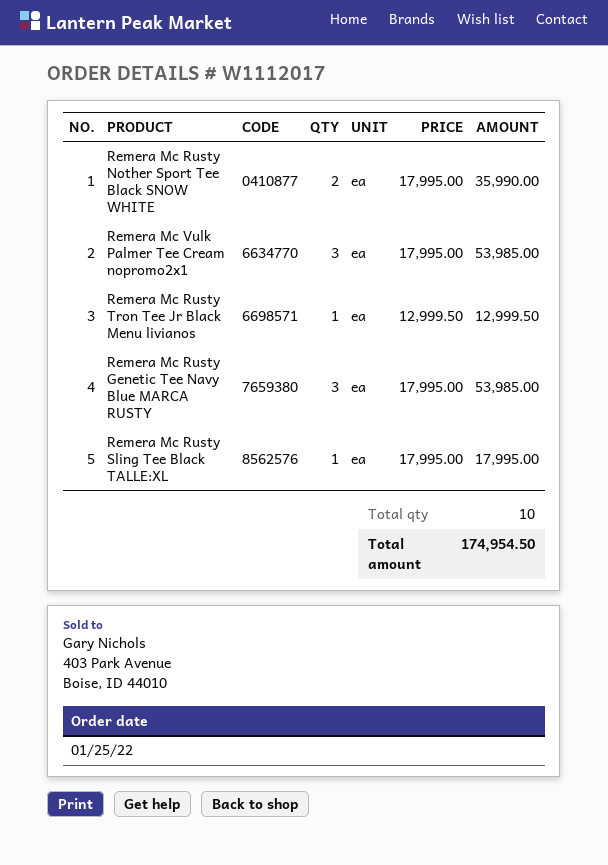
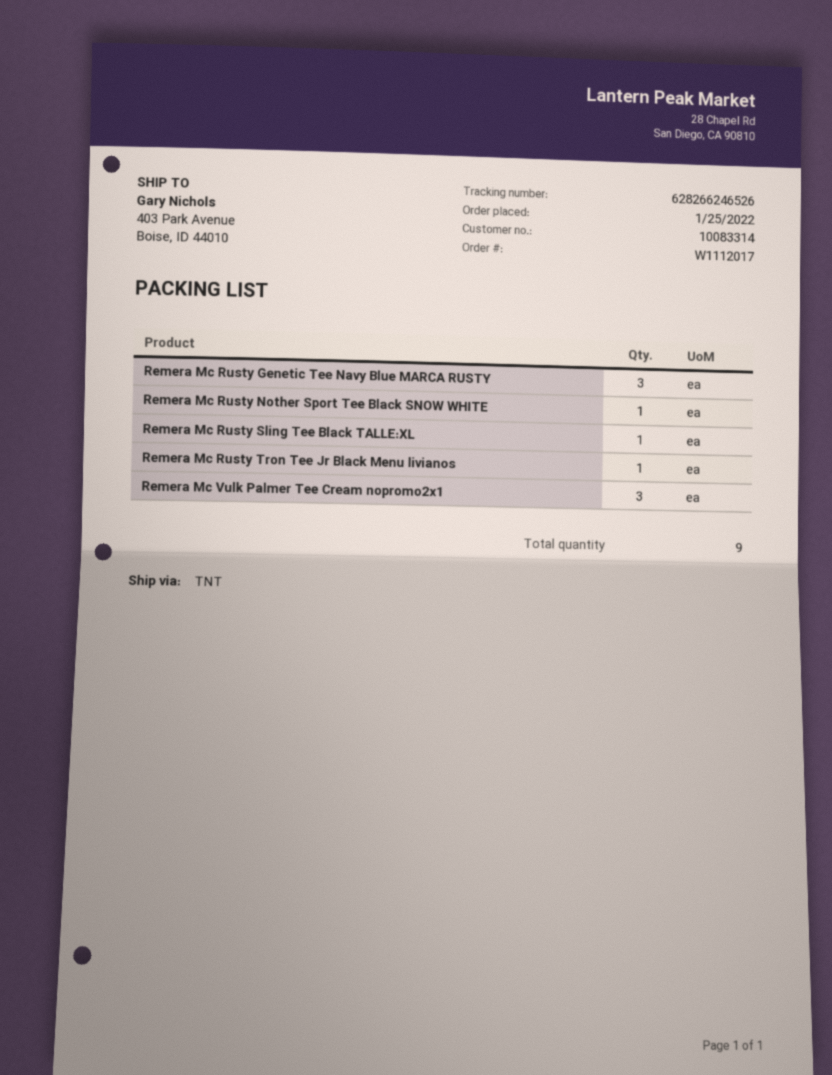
Remera Mc Rusty Nother Sport Tee Black SNOW WHITE: 2 -> 1
total quantity: 10 -> 9

